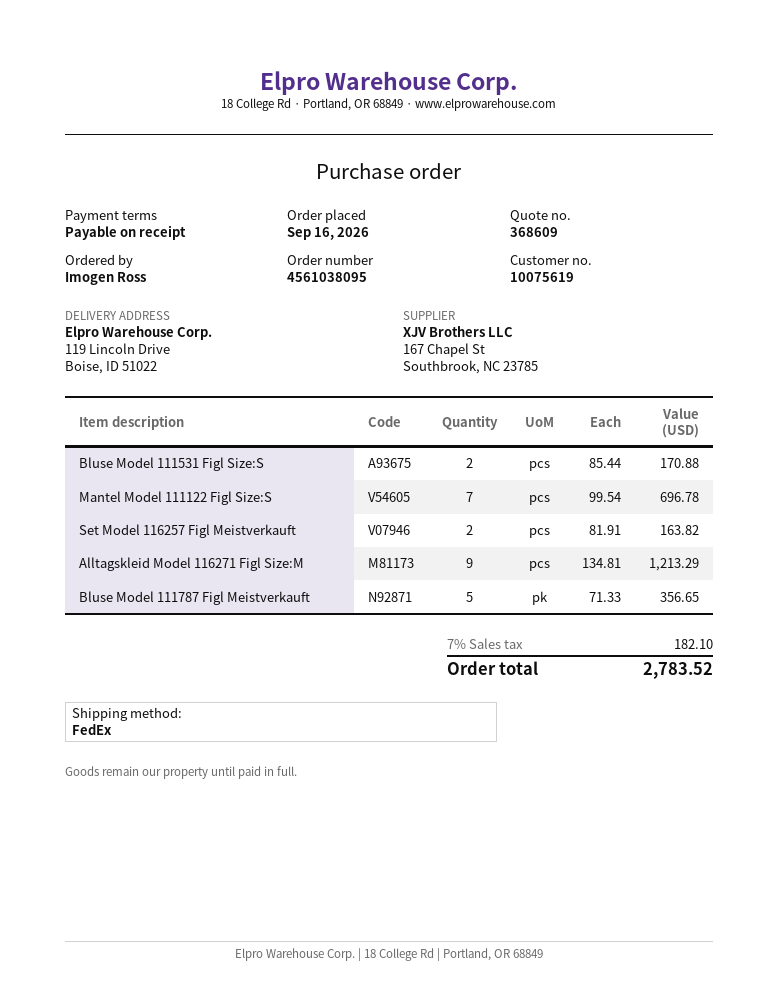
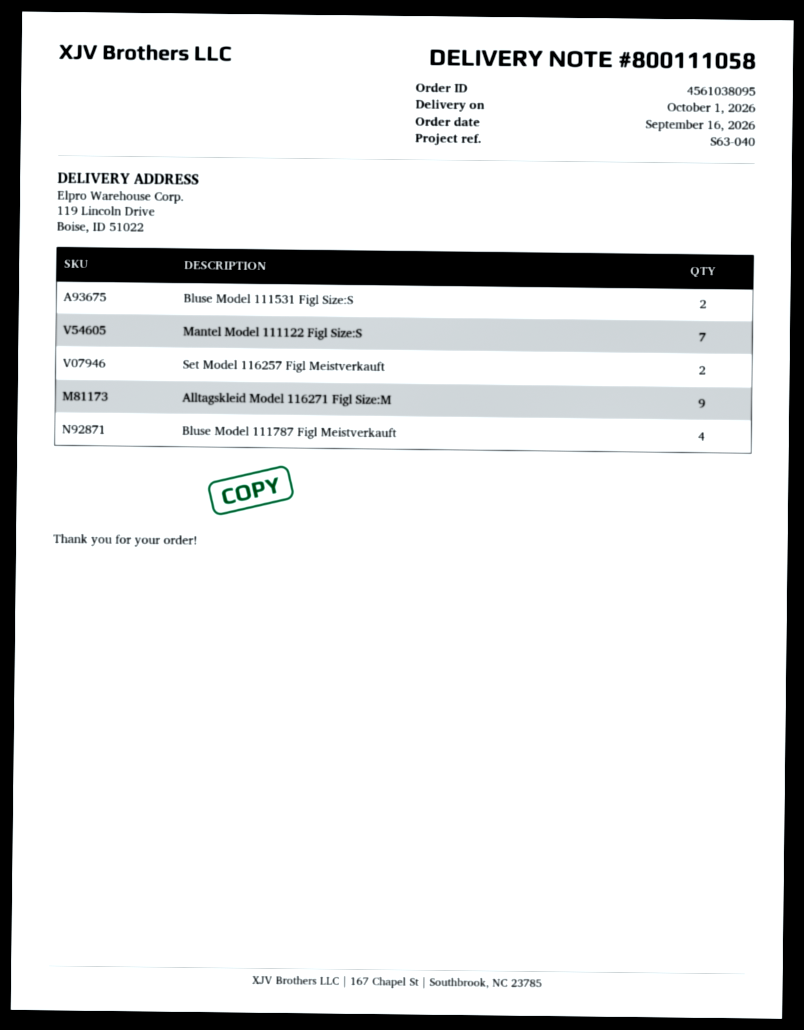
Bluse Model 111787 Figl Meistverkauft: 5 -> 4

